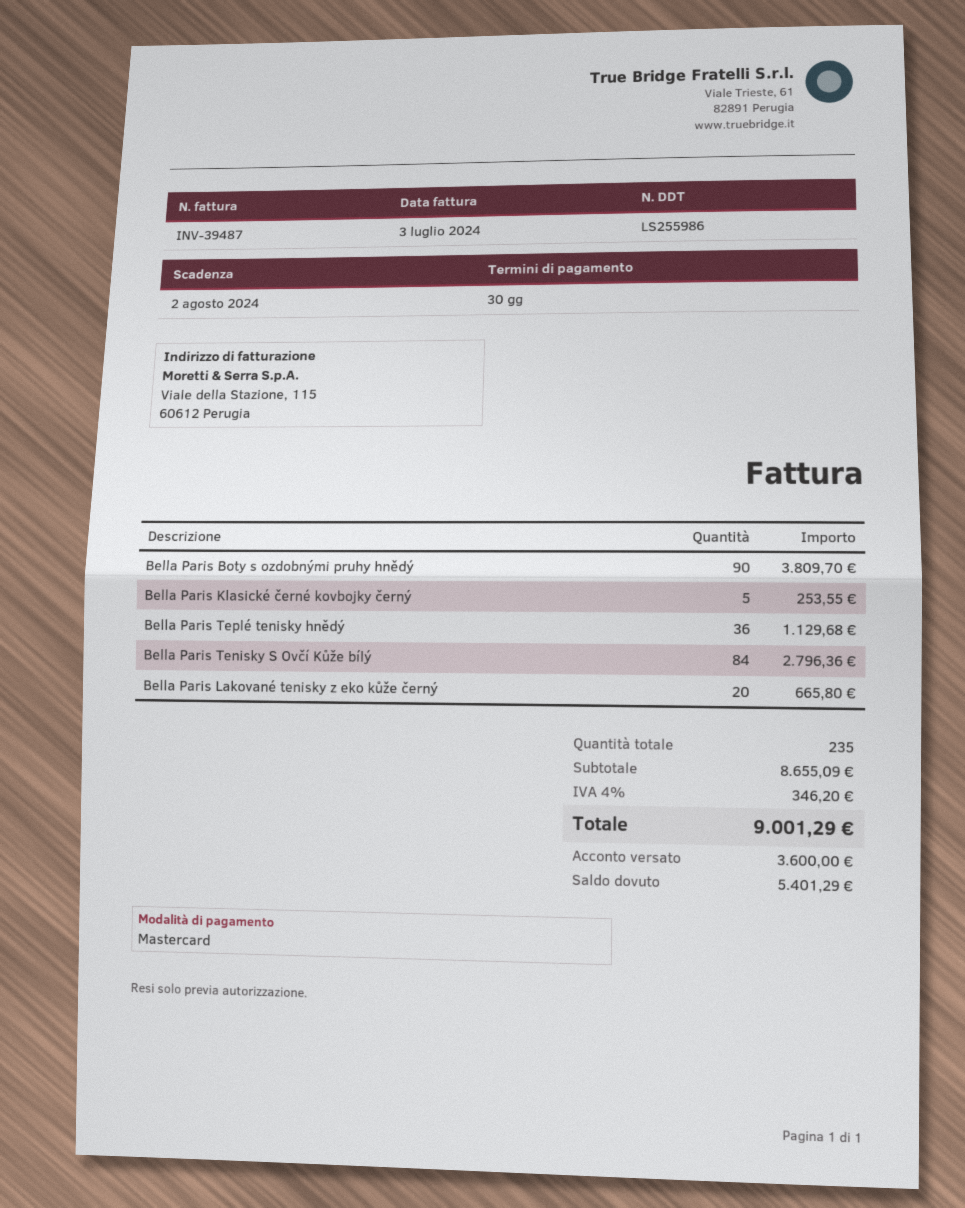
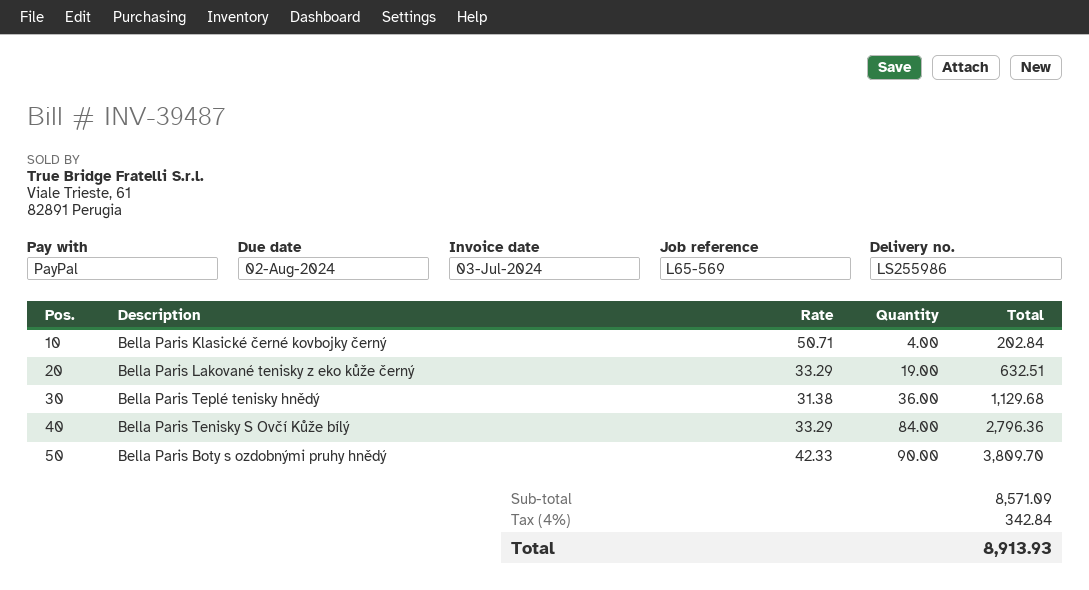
payment method: Mastercard -> PayPal
Bella Paris Klasické černé kovbojky černý: 5 for 253.55 -> 4 for 202.84
Bella Paris Lakované tenisky z eko kůže černý: 20 for 665.80 -> 19 for 632.51
subtotal: 8655.09 -> 8571.09
tax: 4% = 346.20 -> 4% = 342.84
total: 9001.29 -> 8913.93

